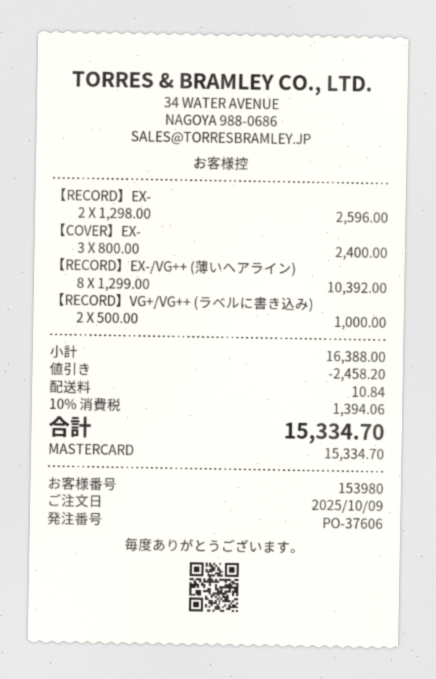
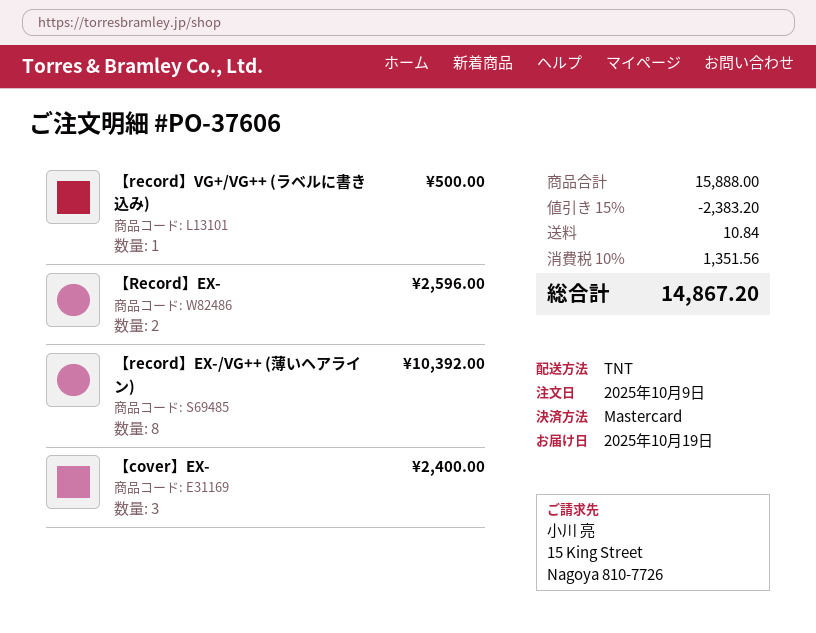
【RECORD】VG+/VG++ (ラベルに書き込み): 2 for 1000.00 -> 1 for 500.00
subtotal: 16388.00 -> 15888.00
discount: 2458.20 -> 2383.20
tax: 10% = 1394.06 -> 10% = 1351.56
total: 15334.70 -> 14867.20

